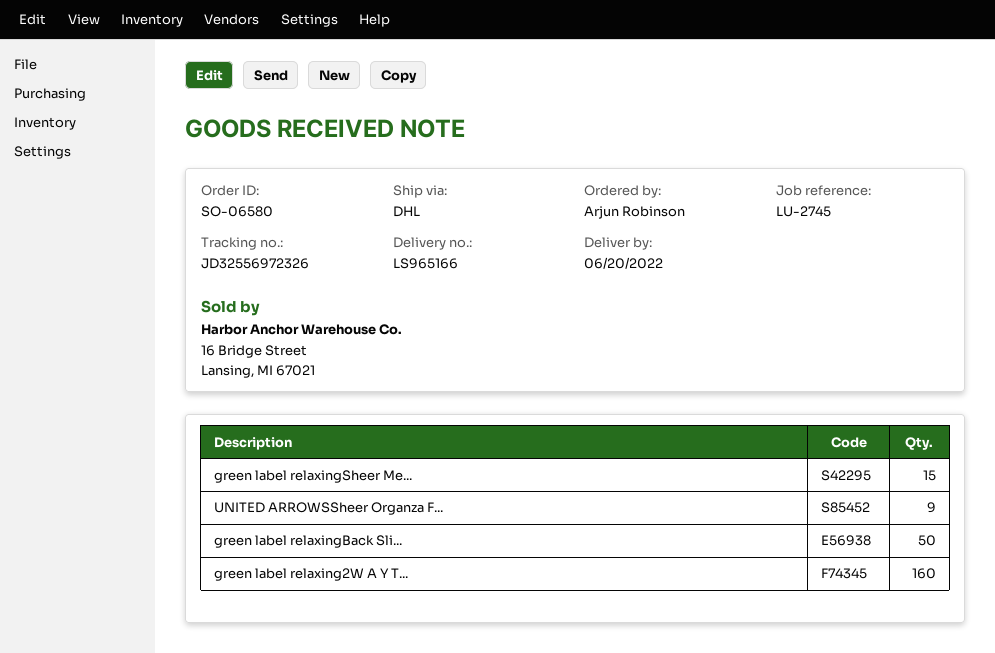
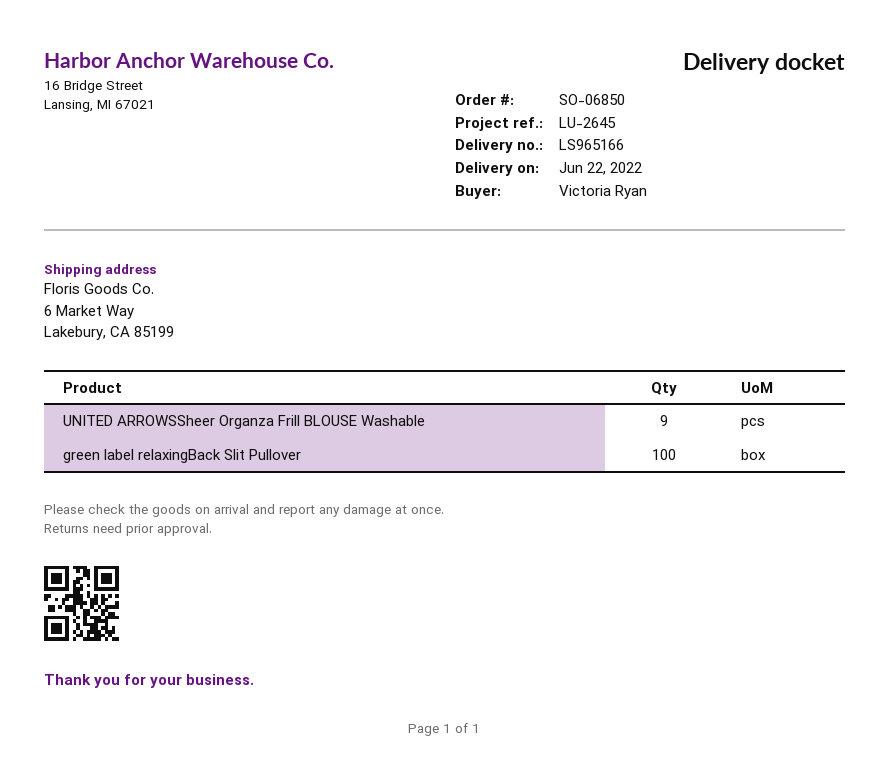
order number: SO-06580 -> SO-06850
delivery date: 2022-06-20 -> 2022-06-22
reference: LU-2745 -> LU-2645
ordered by: Arjun Robinson -> Victoria Ryan
green label relaxingSheer Me...: 15 -> none
green label relaxingBack Sli...: 50 -> 100
green label relaxing2W A Y T...: 160 -> none

